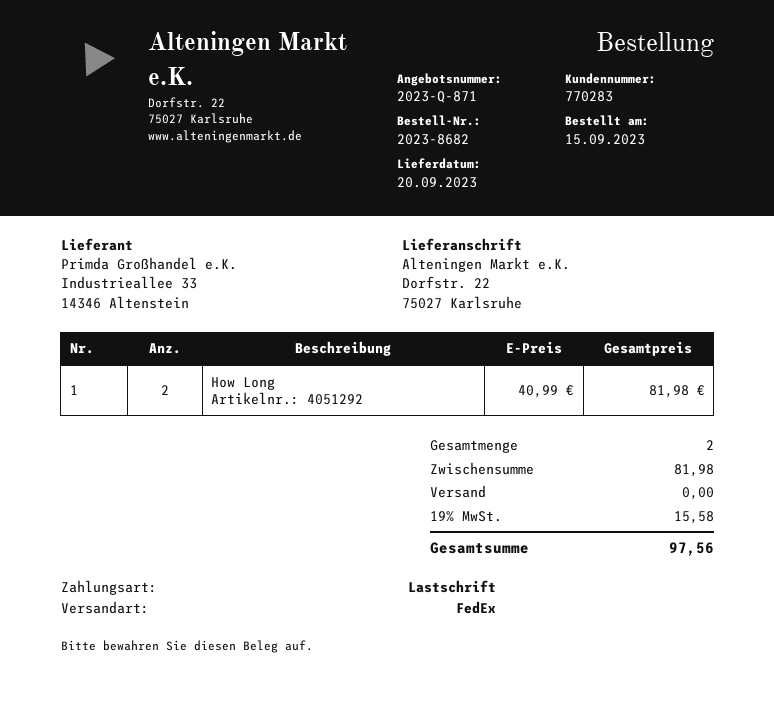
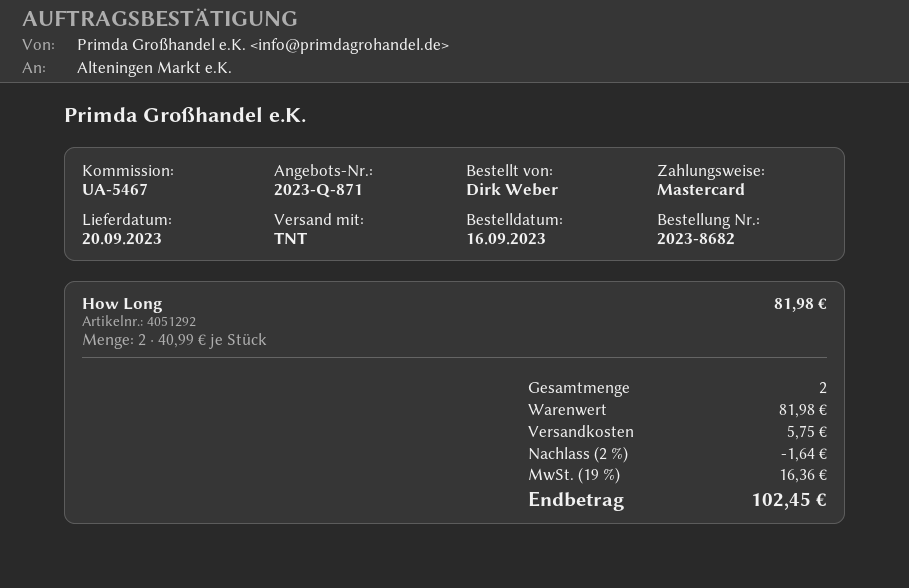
order date: 2023-09-15 -> 2023-09-16
payment method: direct debit -> Mastercard
shipping method: FedEx -> TNT
discount: none -> 2% = 1.64
shipping: 0.00 -> 5.75
tax: 19% = 15.58 -> 19% = 16.36
total: 97.56 -> 102.45

